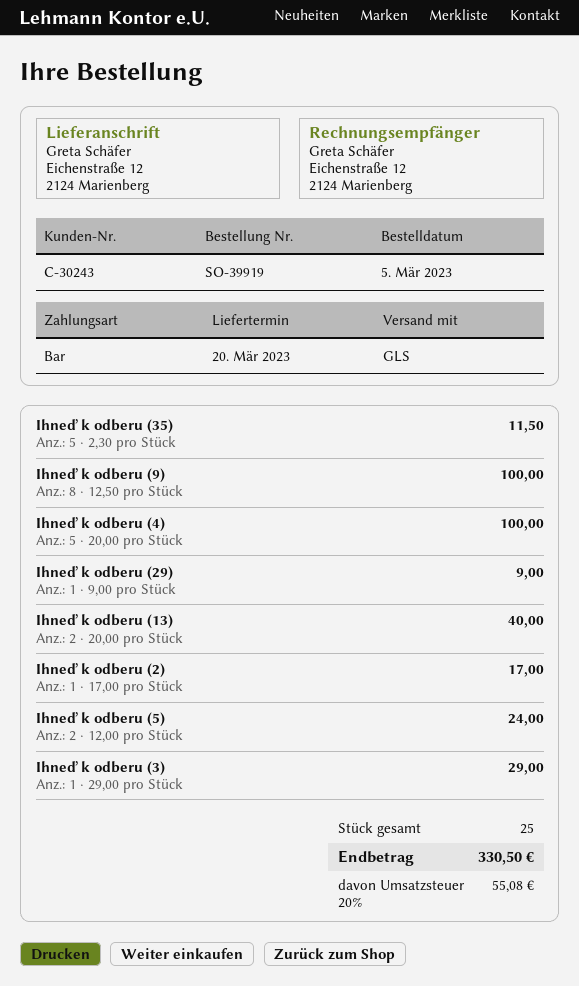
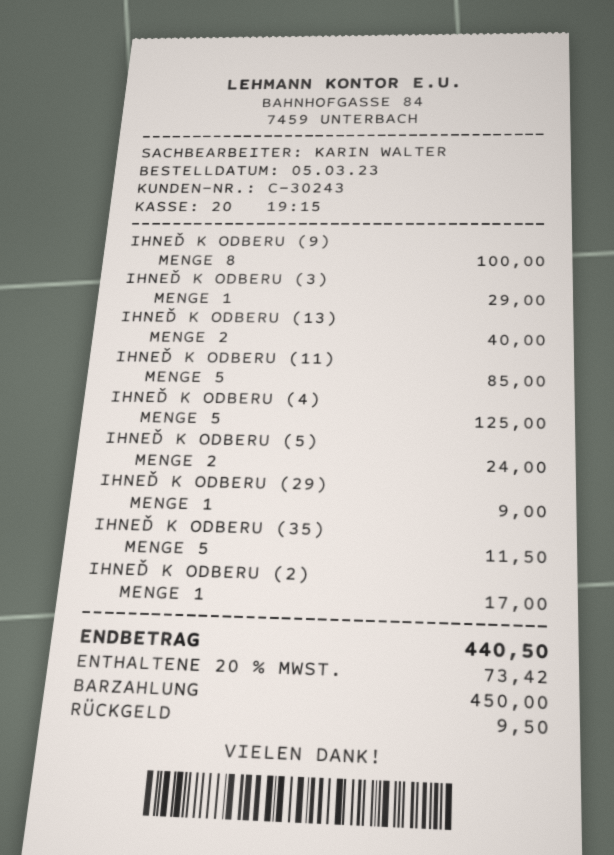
Ihneď k odberu (4): 5 for 100.00 -> 5 for 125.00
IHNEĎ K ODBERU (11): none -> 5 for 85.00
tax: 20% = 55.08 -> 20% = 73.42
total: 330.50 -> 440.50

